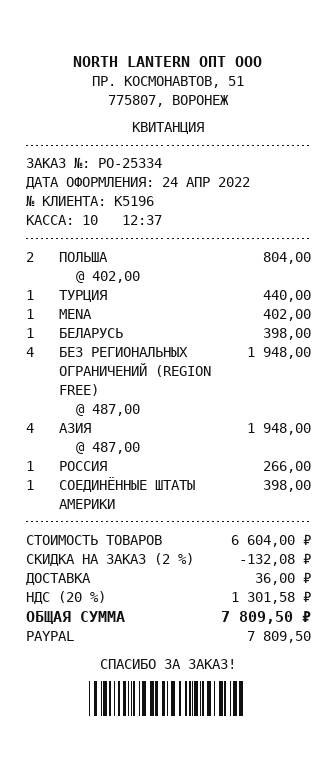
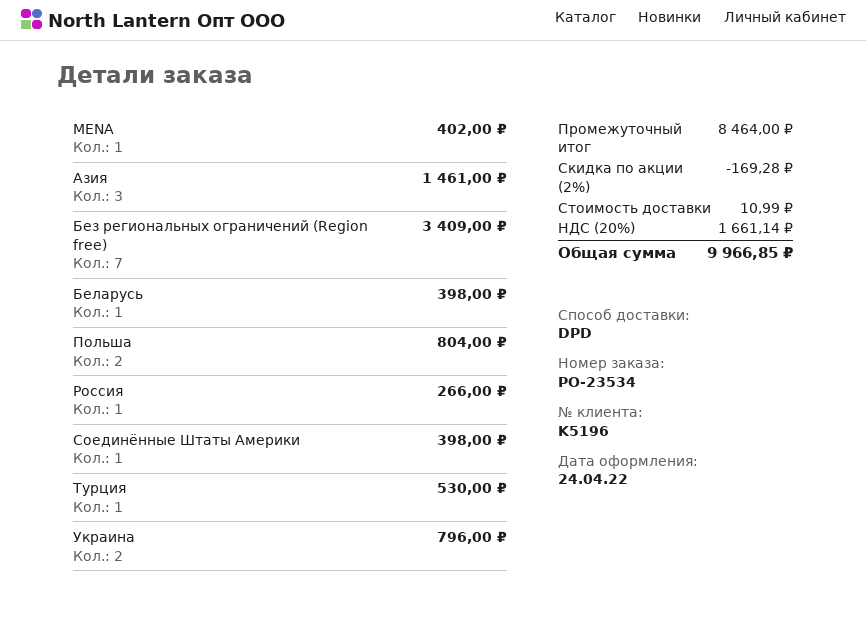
order number: PO-25334 -> PO-23534
ТУРЦИЯ: 1 for 440.00 -> 1 for 530.00
БЕЗ РЕГИОНАЛЬНЫХ ОГРАНИЧЕНИЙ (REGION FREE): 4 for 1948.00 -> 7 for 3409.00
АЗИЯ: 4 for 1948.00 -> 3 for 1461.00
Украина: none -> 2 for 796.00
subtotal: 6604.00 -> 8464.00
discount: 2% = 132.08 -> 2% = 169.28
shipping: 36.00 -> 10.99
tax: 20% = 1301.58 -> 20% = 1661.14
total: 7809.50 -> 9966.85

